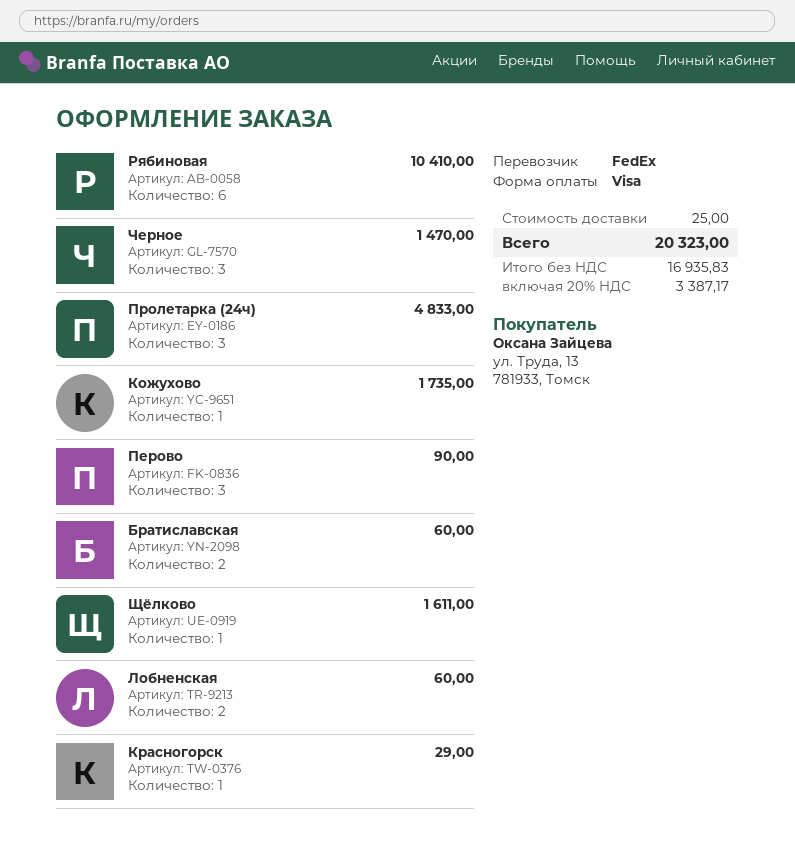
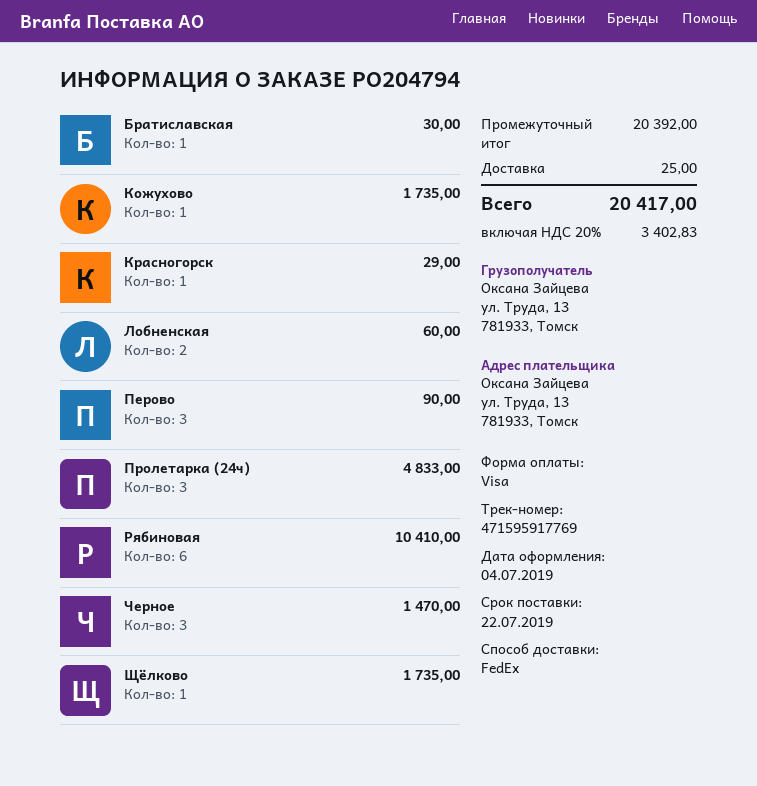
Братиславская: 2 for 60.00 -> 1 for 30.00
Щёлково: 1 for 1611.00 -> 1 for 1735.00
tax: 20% = 3387.17 -> 20% = 3402.83
total: 20323.00 -> 20417.00

